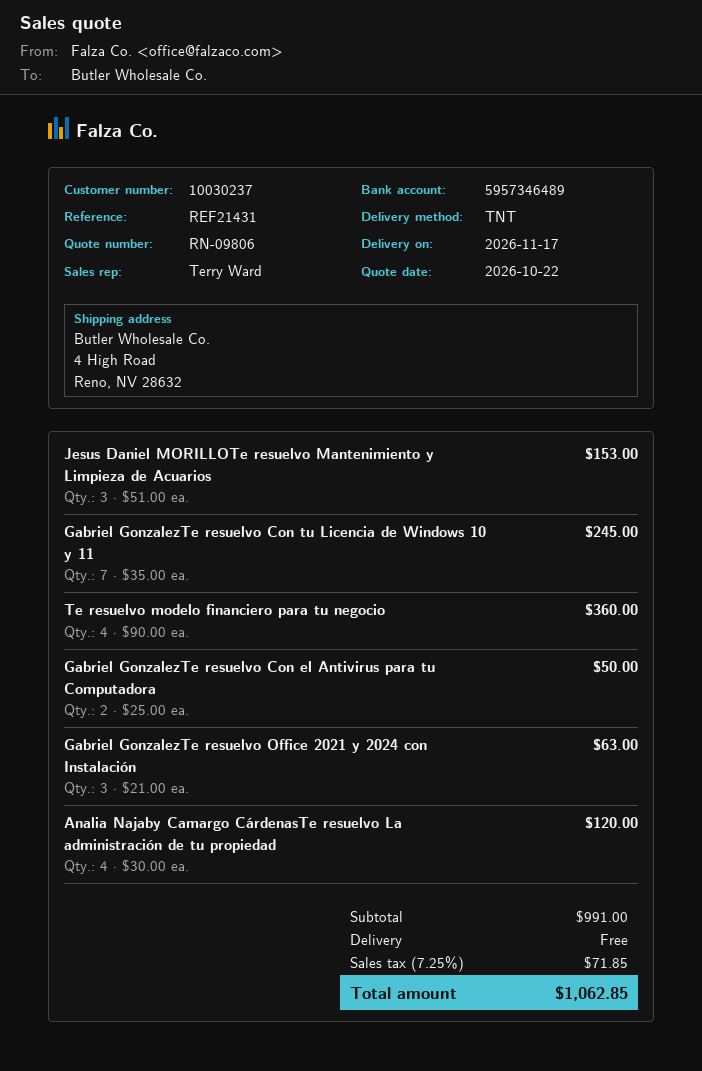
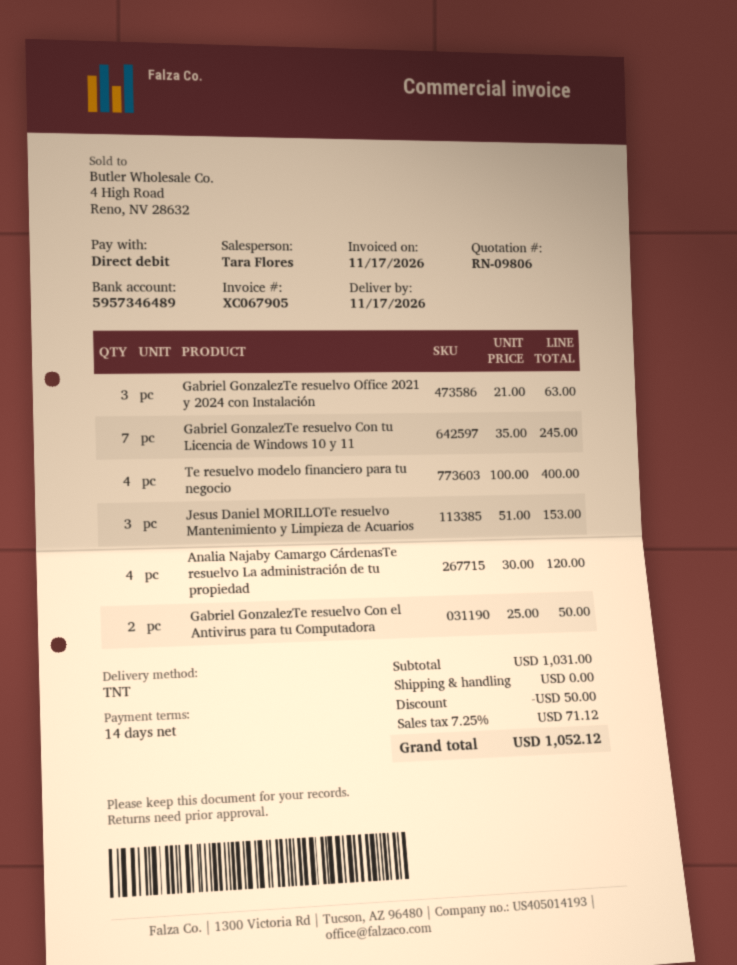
sales rep: Terry Ward -> Tara Flores
Te resuelvo modelo financiero para tu negocio: 4 x 90.00 = 360.00 -> 4 x 100.00 = 400.00
subtotal: 991.00 -> 1031.00
discount: none -> 50.00
tax: 7.25% = 71.85 -> 7.25% = 71.12
total: 1062.85 -> 1052.12

